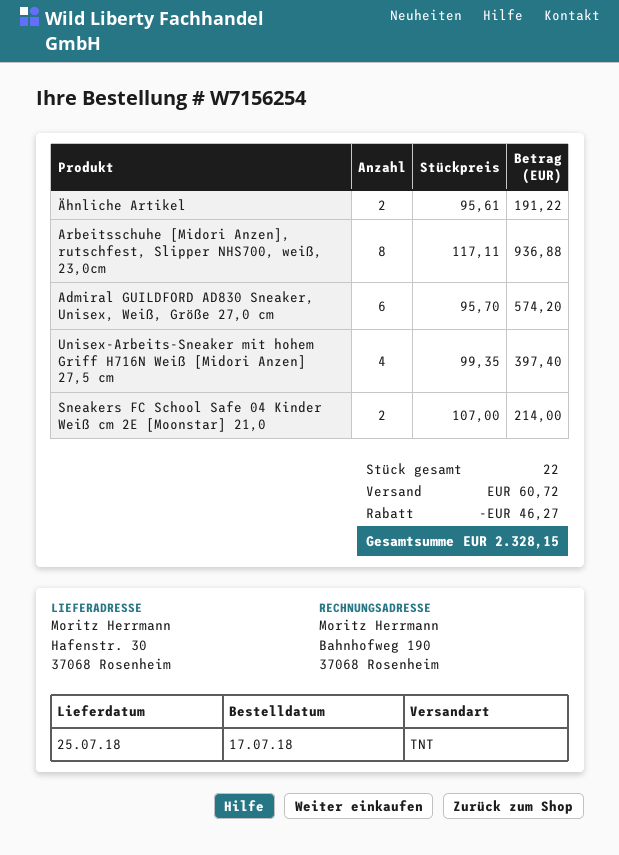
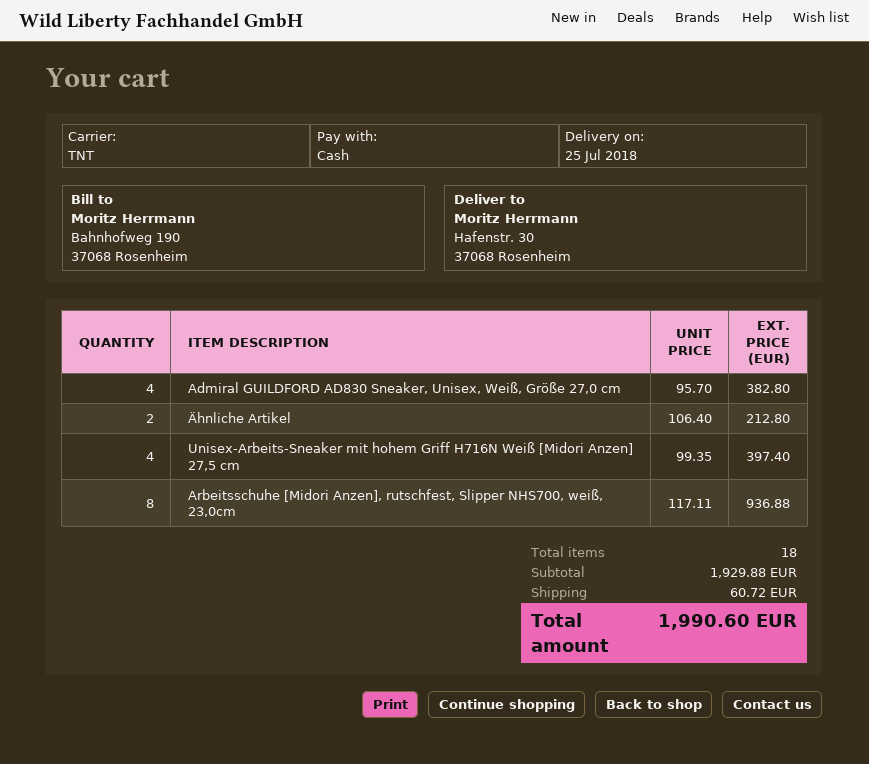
Ähnliche Artikel: 2 x 95.61 = 191.22 -> 2 x 106.40 = 212.80
Admiral GUILDFORD AD830 Sneaker, Unisex, Weiß, Größe 27,0 cm: 6 x 95.70 = 574.20 -> 4 x 95.70 = 382.80
Sneakers FC School Safe 04 Kinder Weiß cm 2E [Moonstar] 21,0: 2 x 107.00 = 214.00 -> none
total quantity: 22 -> 18
discount: 46.27 -> none
total: 2328.15 -> 1990.60

